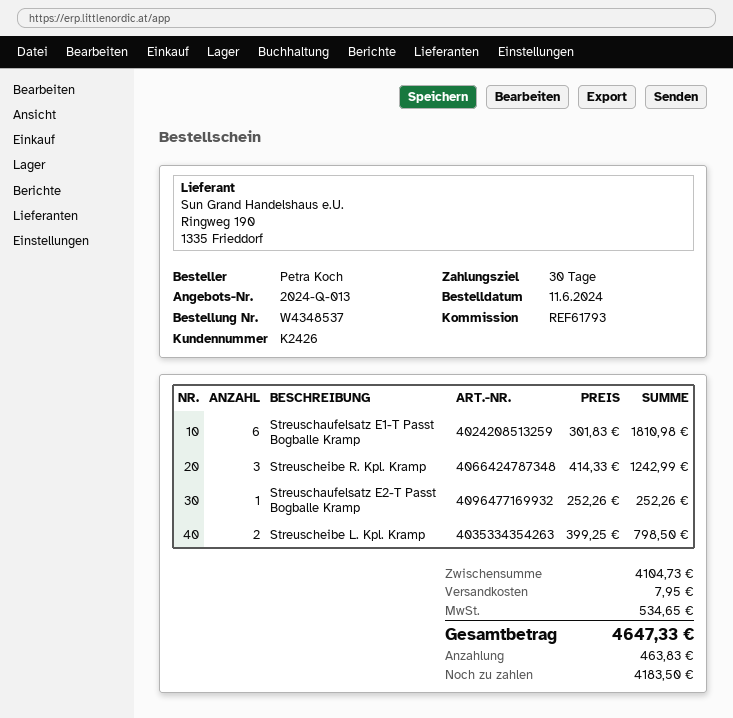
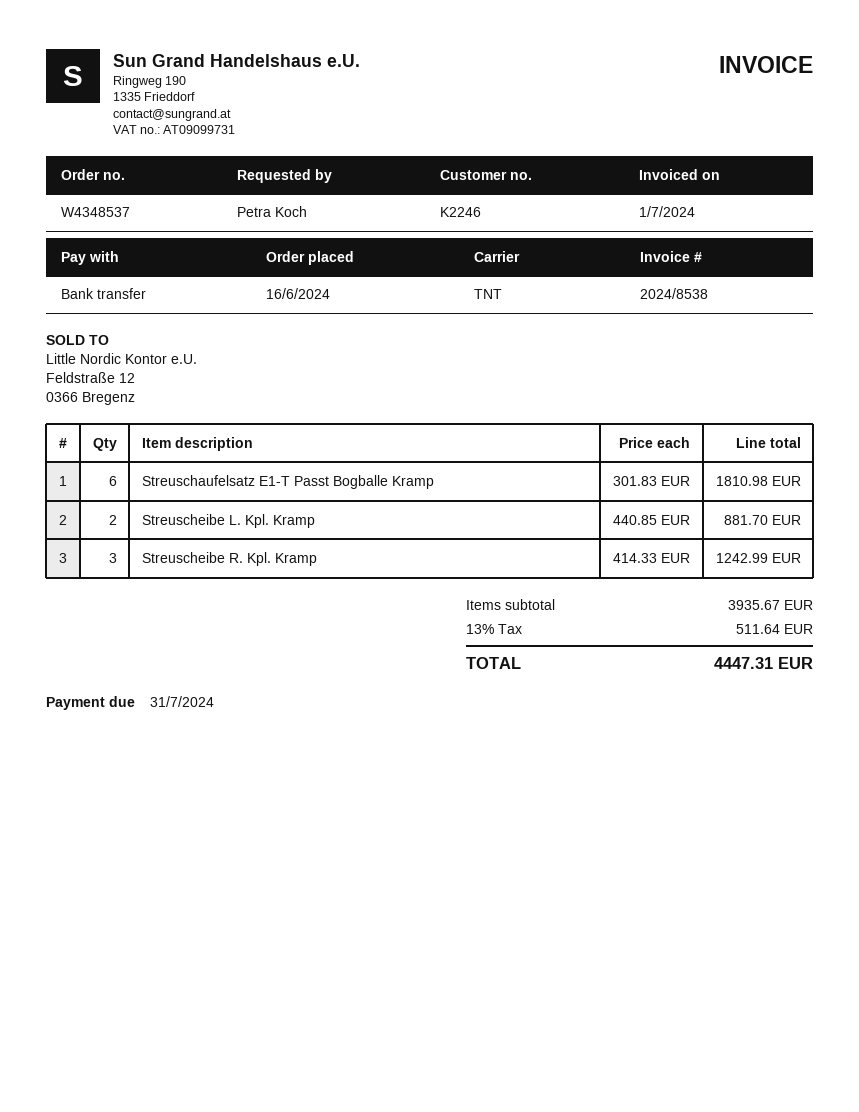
order date: 2024-06-11 -> 2024-06-16
customer number: K2426 -> K2246
Streuschaufelsatz E2-T Passt Bogballe Kramp: 1 x 252.26 = 252.26 -> none
Streuscheibe L. Kpl. Kramp: 2 x 399.25 = 798.50 -> 2 x 440.85 = 881.70
subtotal: 4104.73 -> 3935.67
shipping: 7.95 -> none
tax: 534.65 -> 511.64
total: 4647.33 -> 4447.31

